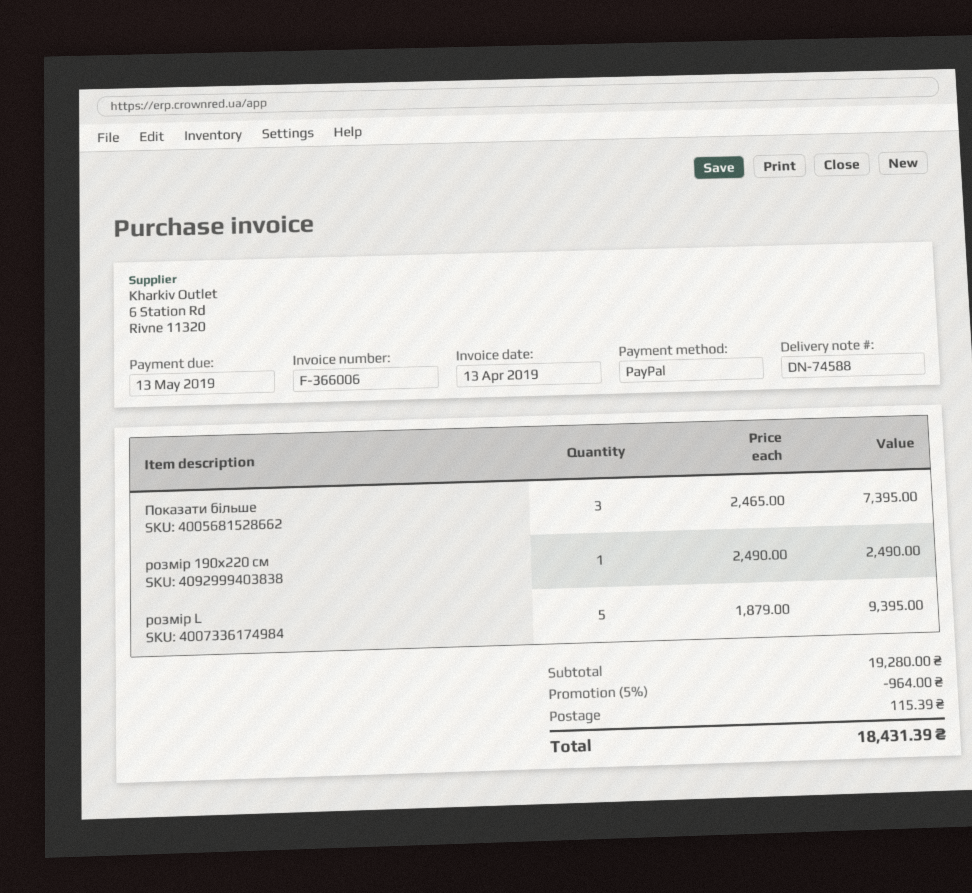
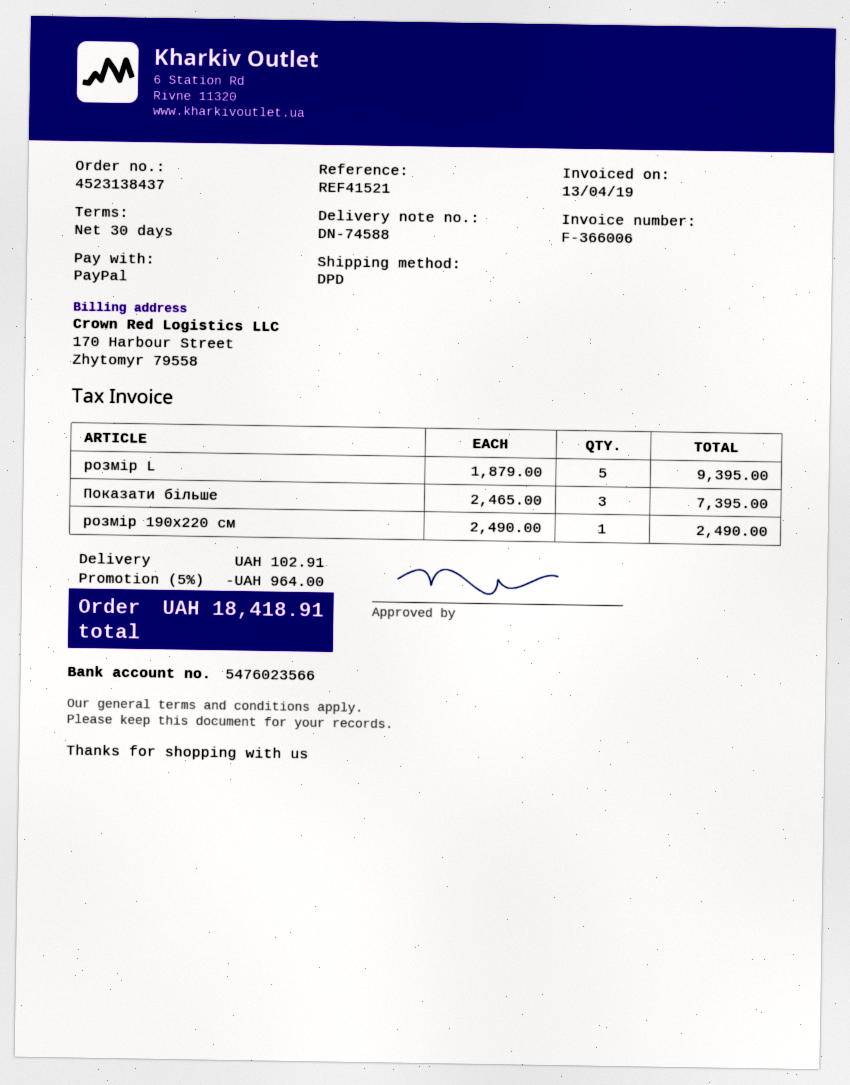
shipping: 115.39 -> 102.91
total: 18431.39 -> 18418.91

